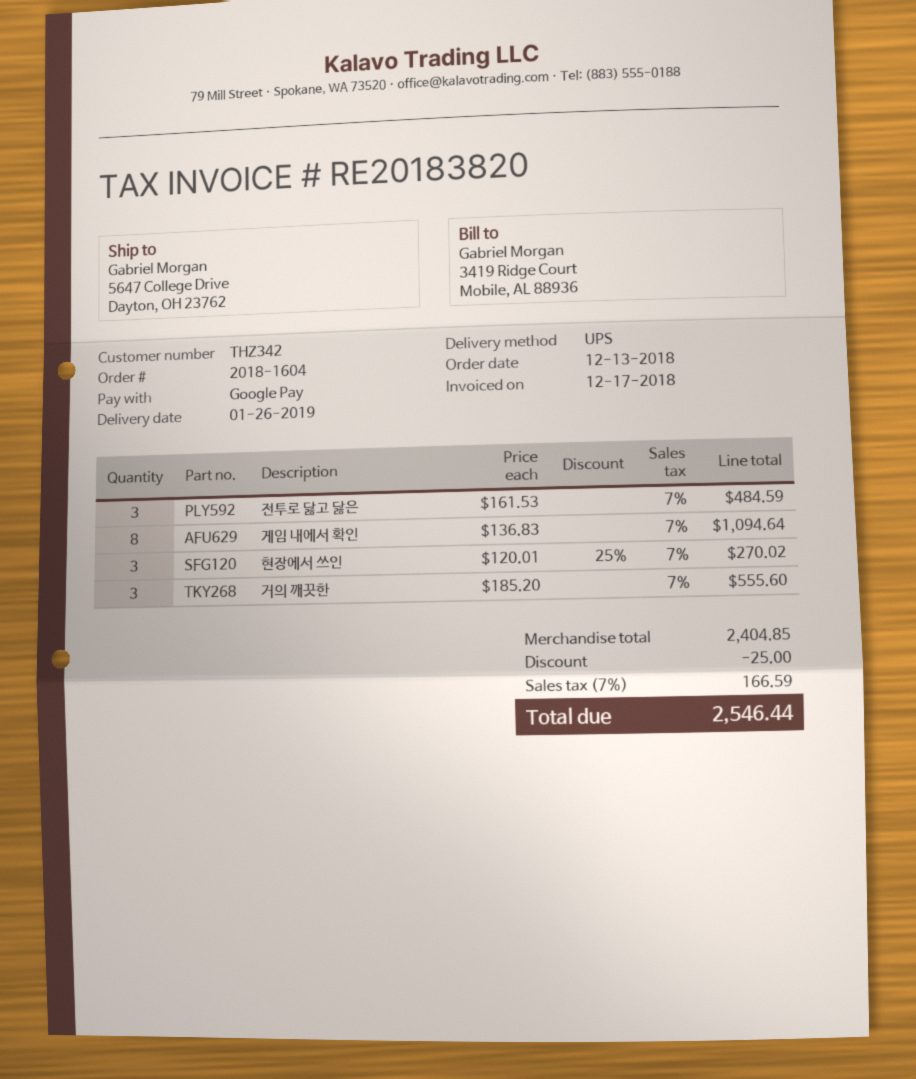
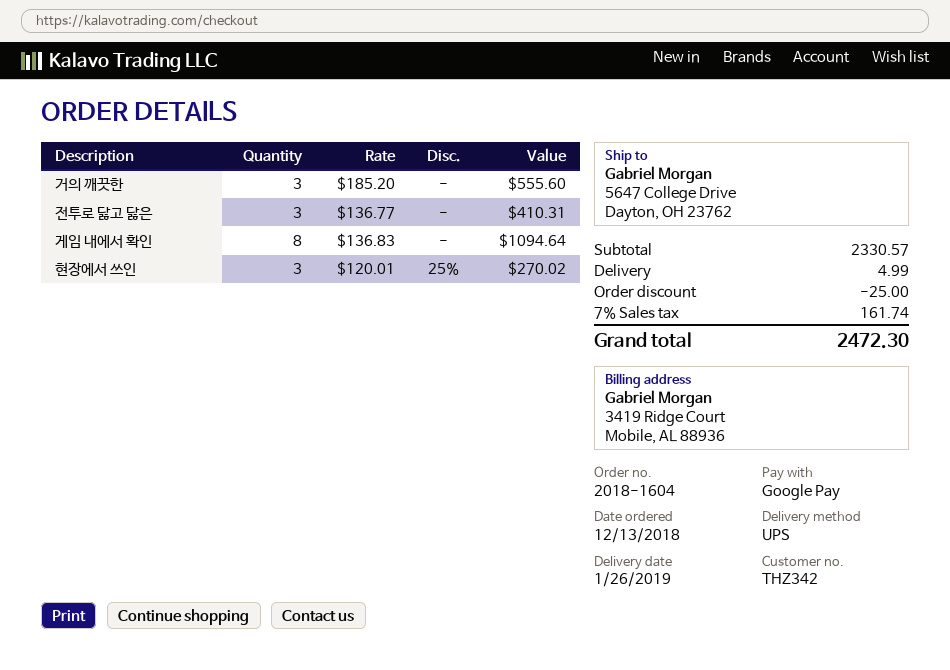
전투로 닳고 닳은: 3 x 161.53 = 484.59 -> 3 x 136.77 = 410.31
subtotal: 2404.85 -> 2330.57
shipping: none -> 4.99
tax: 7% = 166.59 -> 7% = 161.74
total: 2546.44 -> 2472.30

